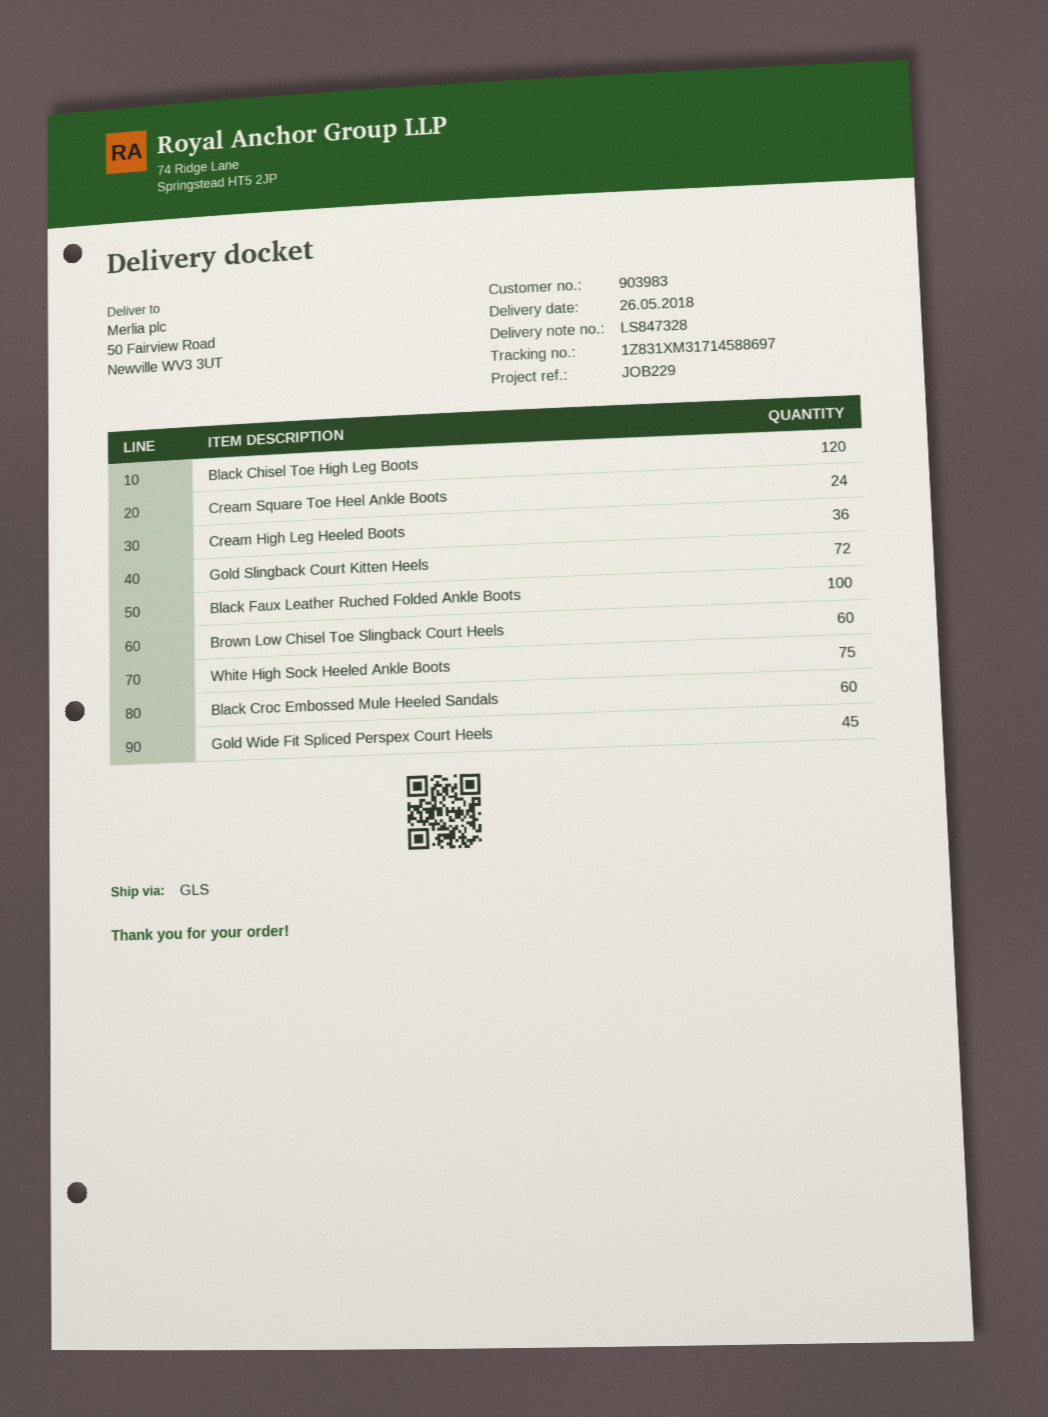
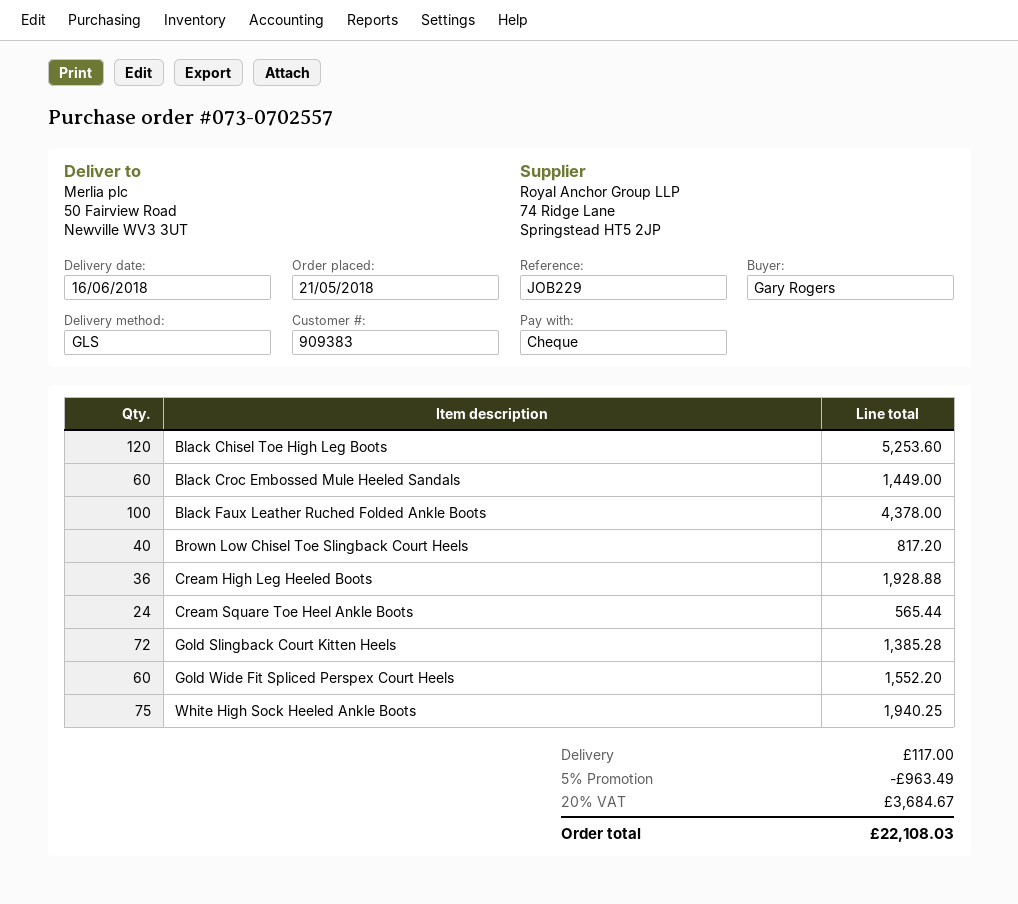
delivery date: 2018-05-26 -> 2018-06-16
customer number: 903983 -> 909383
Brown Low Chisel Toe Slingback Court Heels: 60 -> 40
Gold Wide Fit Spliced Perspex Court Heels: 45 -> 60

